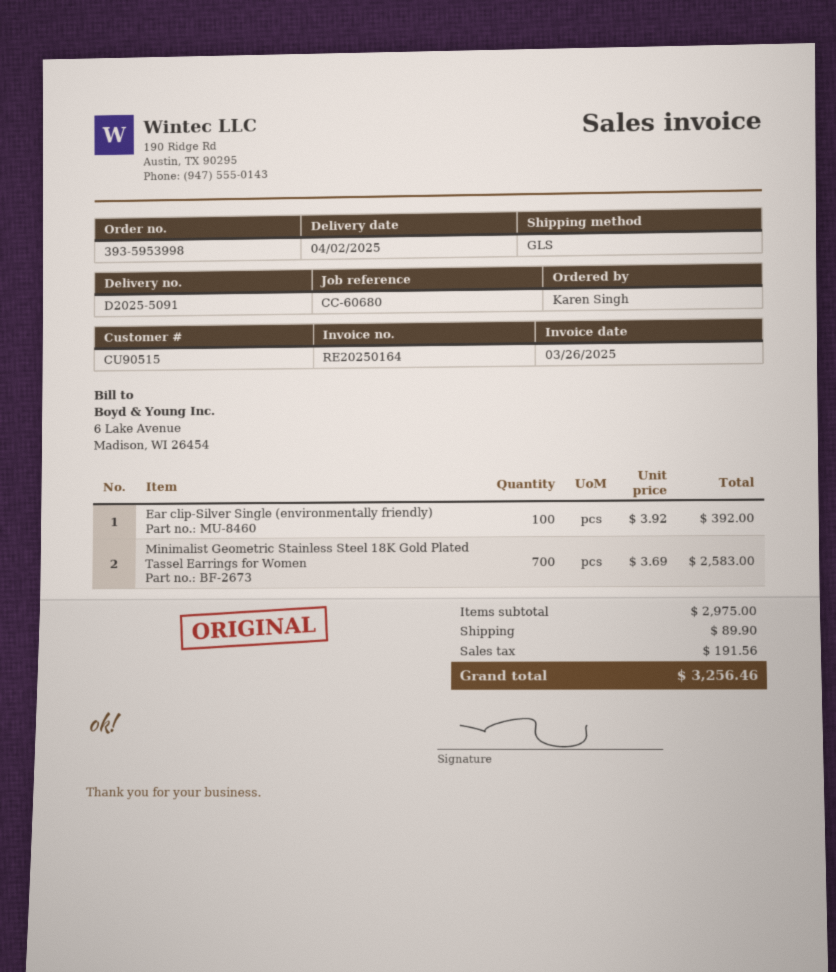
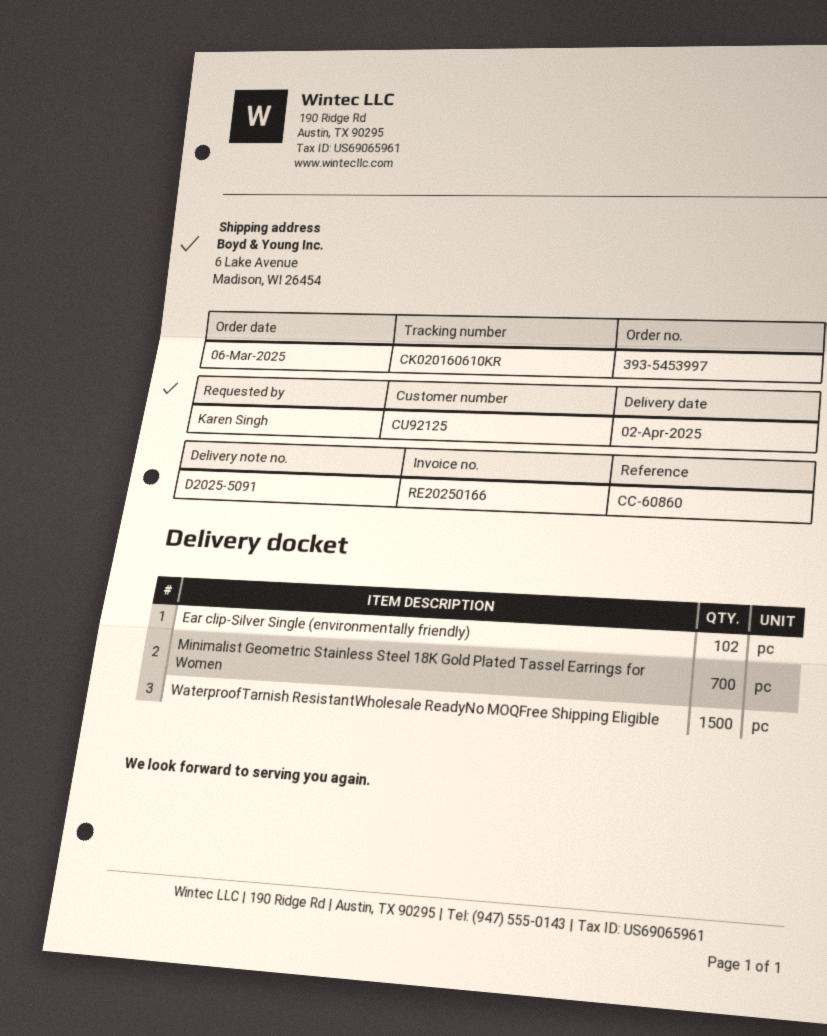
order number: 393-5953998 -> 393-5453997
invoice number: RE20250164 -> RE20250166
customer number: CU90515 -> CU92125
reference: CC-60680 -> CC-60860
Ear clip-Silver Single (environmentally friendly): 100 -> 102
WaterproofTarnish ResistantWholesale ReadyNo MOQFree Shipping Eligible: none -> 1500

